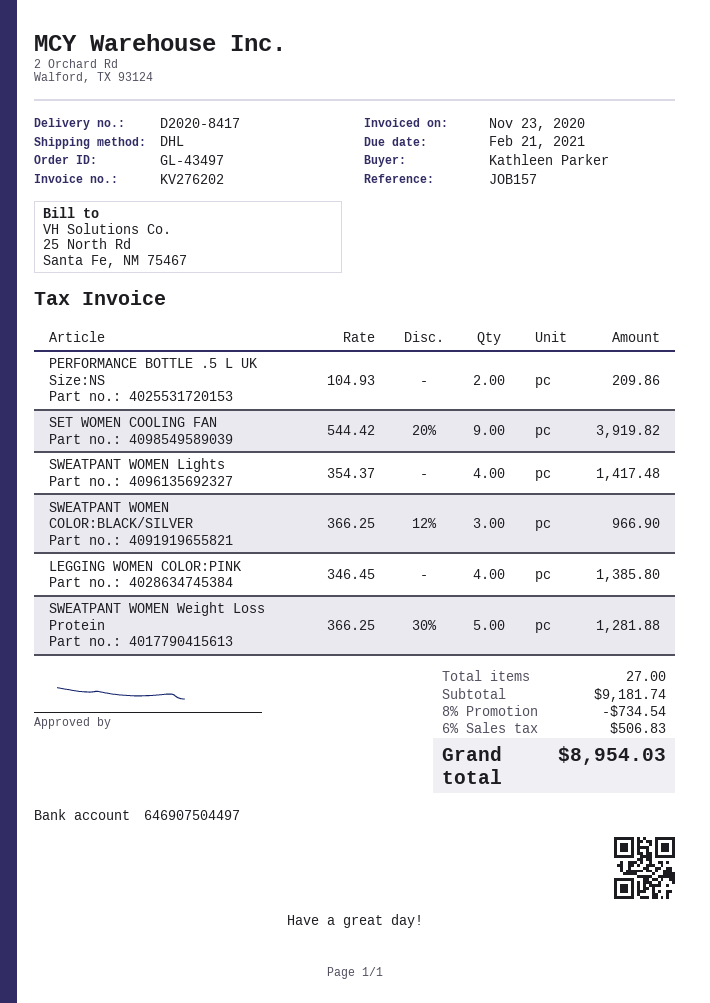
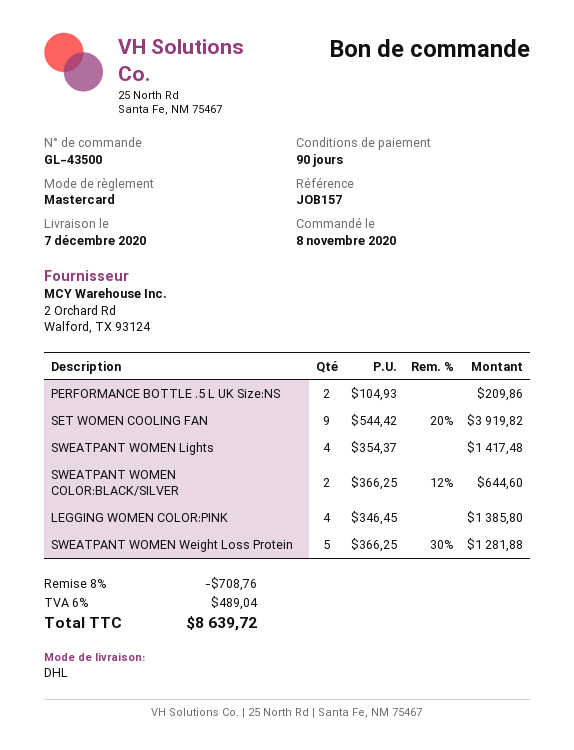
order number: GL-43497 -> GL-43500
SWEATPANT WOMEN COLOR:BLACK/SILVER: 3 x 366.25 - 12% = 966.90 -> 2 x 366.25 - 12% = 644.60
discount: 8% = 734.54 -> 8% = 708.76
tax: 6% = 506.83 -> 6% = 489.04
total: 8954.03 -> 8639.72

